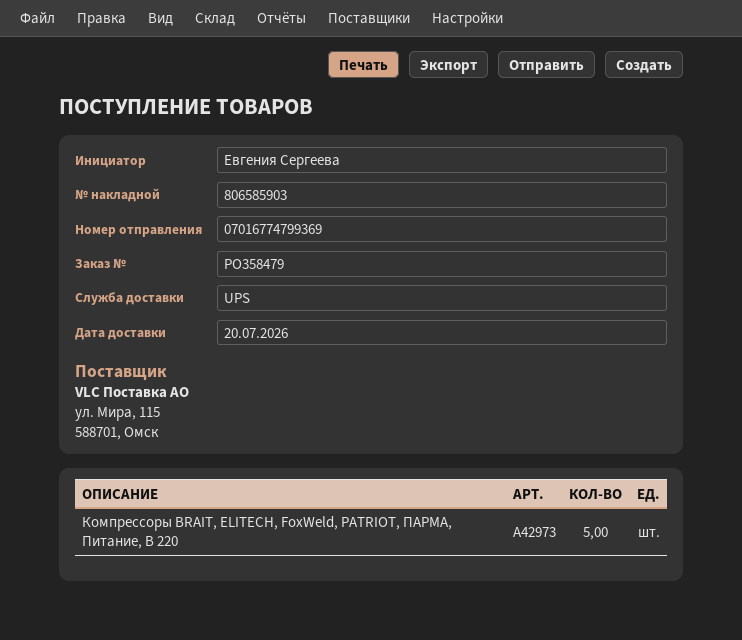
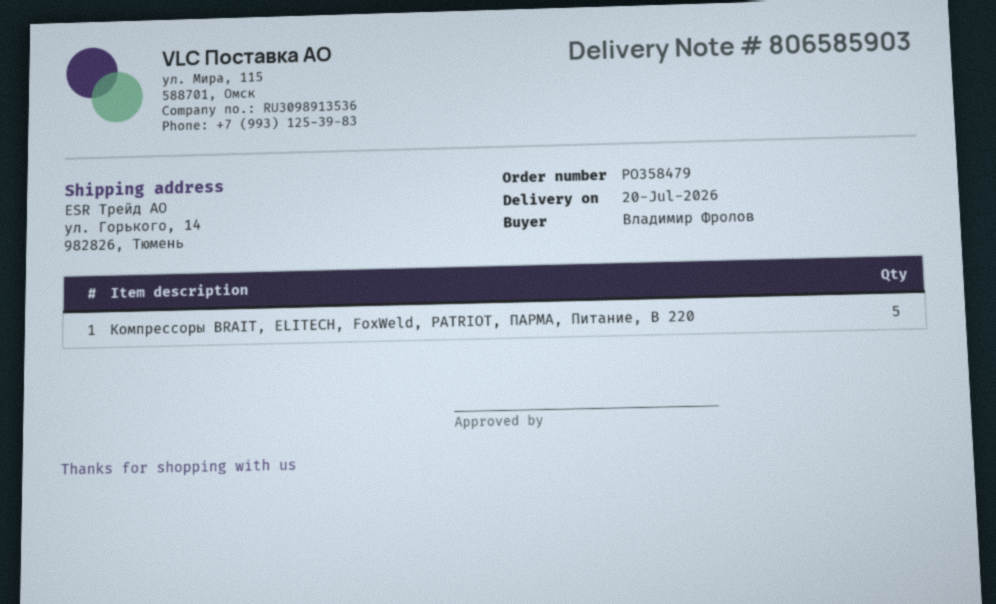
ordered by: Евгения Сергеева -> Владимир Фролов

